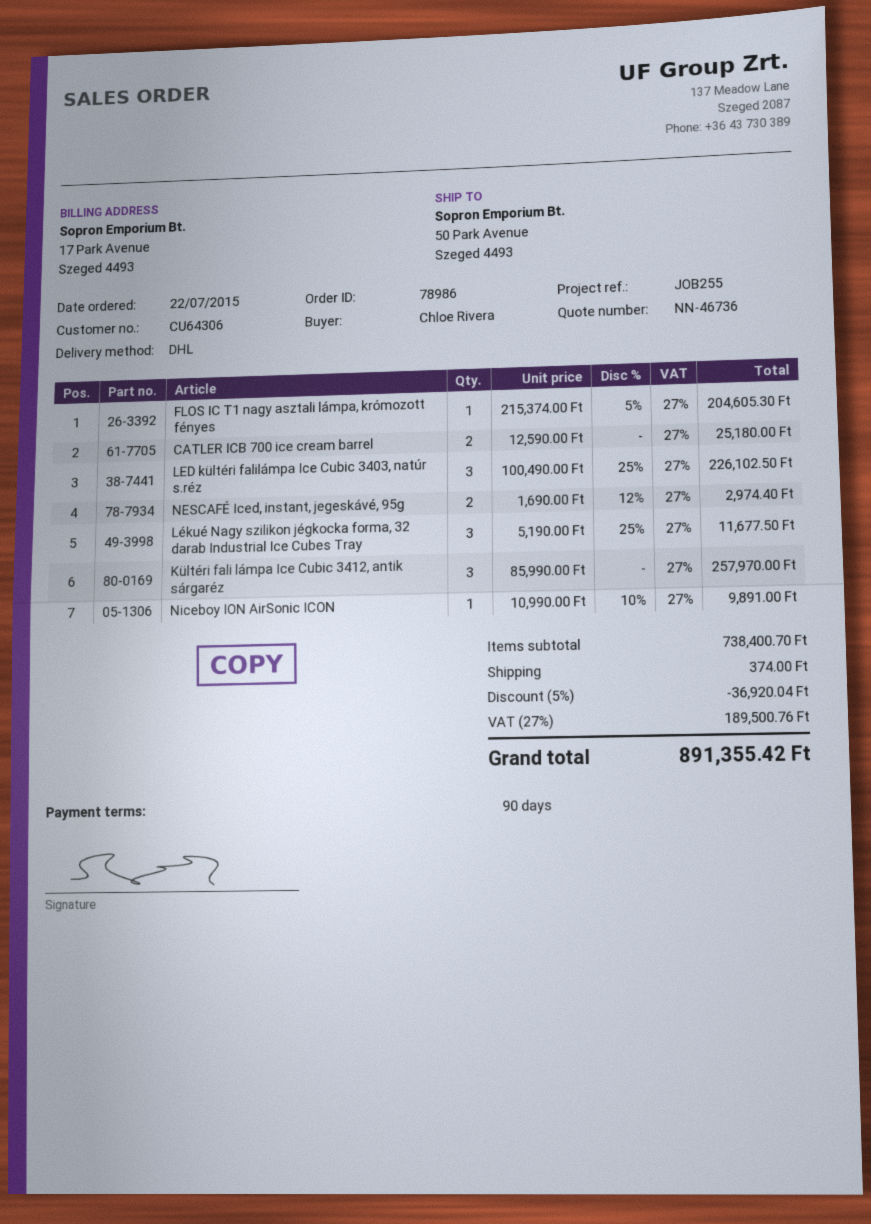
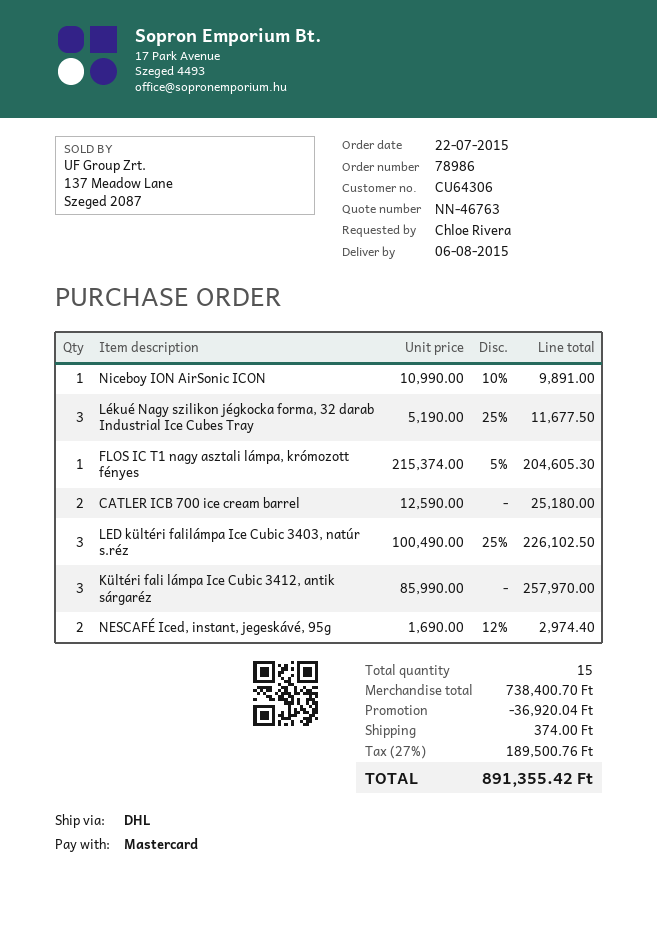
quote number: NN-46736 -> NN-46763

